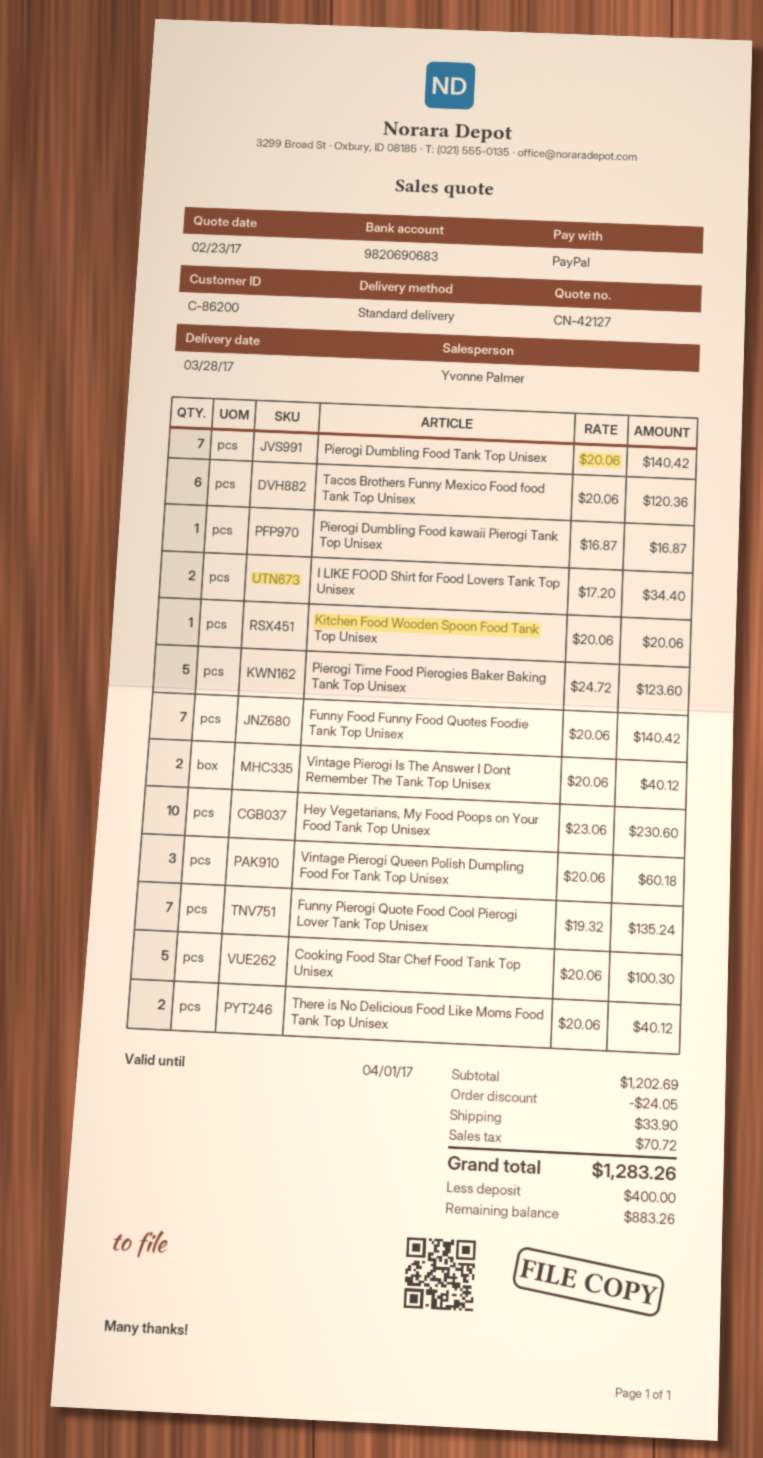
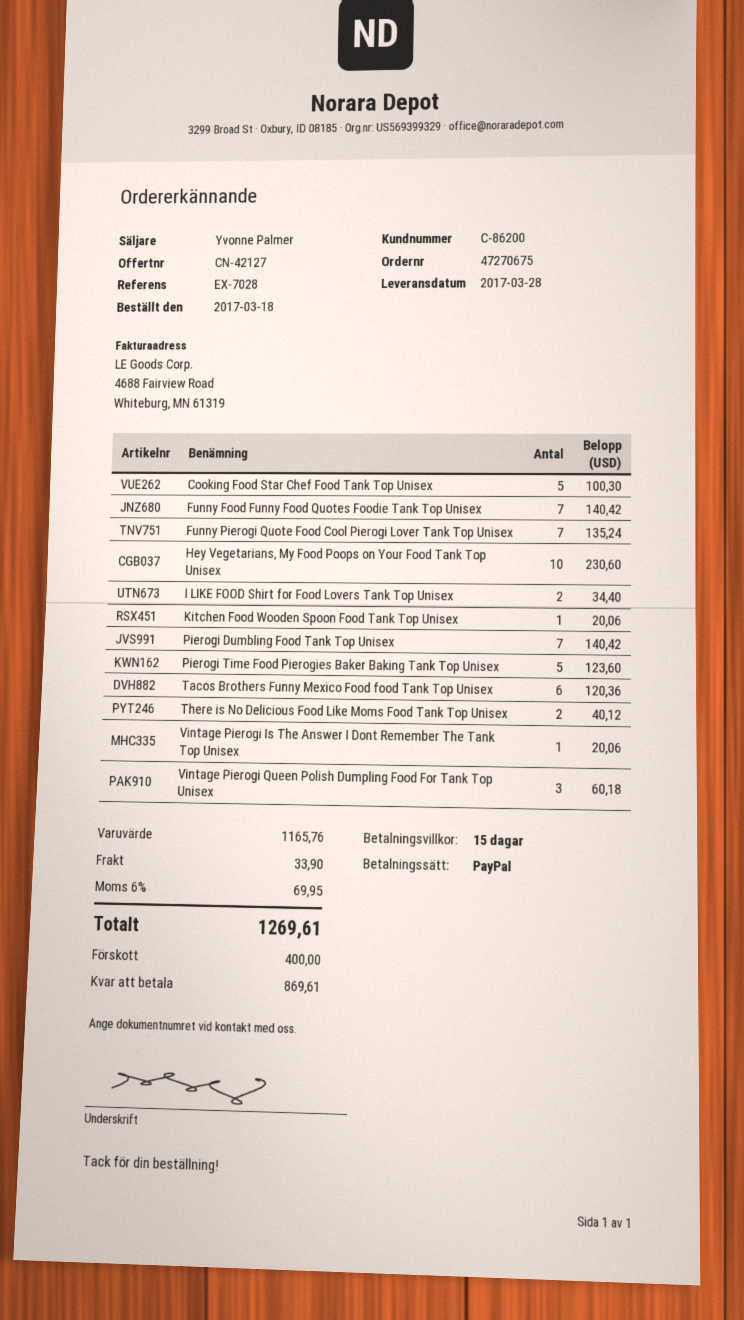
Pierogi Dumbling Food kawaii Pierogi Tank Top Unisex: 1 for 16.87 -> none
Vintage Pierogi Is The Answer I Dont Remember The Tank Top Unisex: 2 for 40.12 -> 1 for 20.06
subtotal: 1202.69 -> 1165.76
discount: 24.05 -> none
tax: 70.72 -> 69.95
total: 1283.26 -> 1269.61
balance: 883.26 -> 869.61

